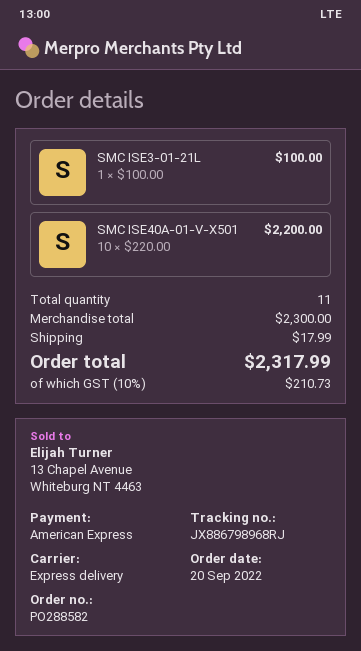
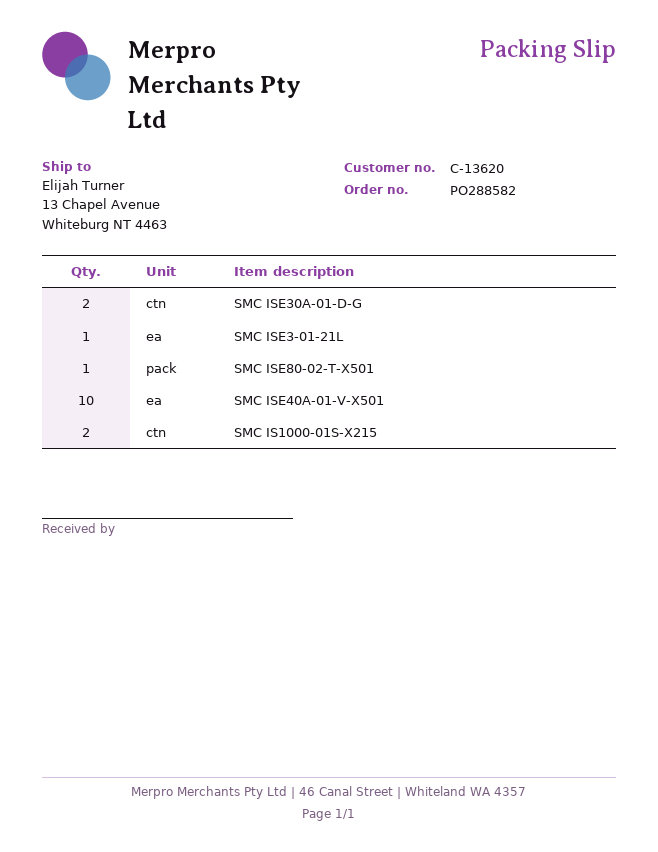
SMC ISE30A-01-D-G: none -> 2
SMC ISE80-02-T-X501: none -> 1
SMC IS1000-01S-X215: none -> 2

